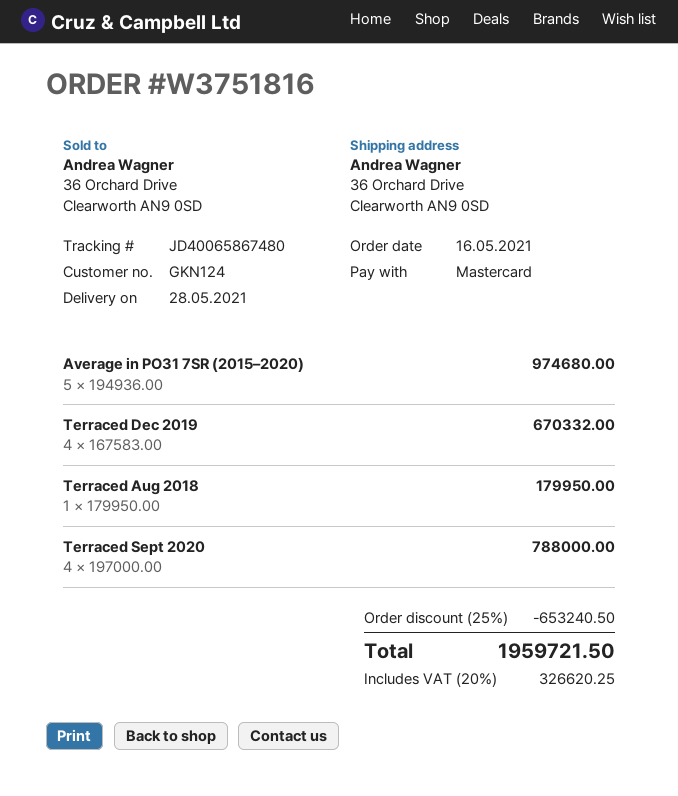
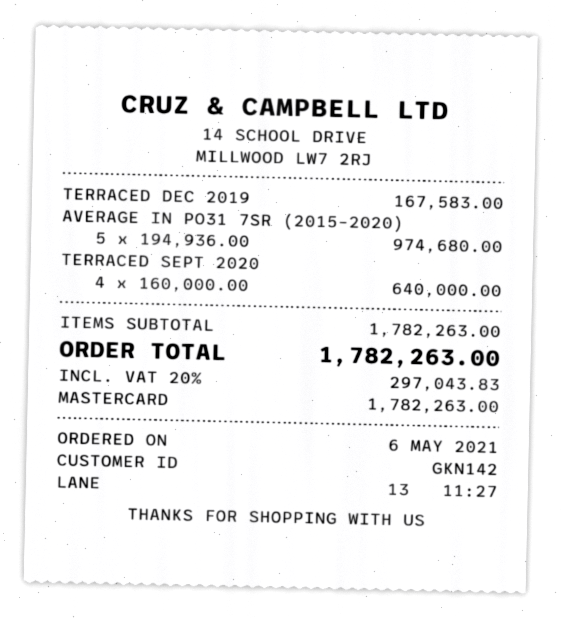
order date: 2021-05-16 -> 2021-05-06
customer number: GKN124 -> GKN142
Terraced Dec 2019: 4 x 167583.00 = 670332.00 -> 1 x 167583.00 = 167583.00
Terraced Aug 2018: 1 x 179950.00 = 179950.00 -> none
Terraced Sept 2020: 4 x 197000.00 = 788000.00 -> 4 x 160000.00 = 640000.00
discount: 25% = 653240.50 -> none
tax: 20% = 326620.25 -> 20% = 297043.83
total: 1959721.50 -> 1782263.00

